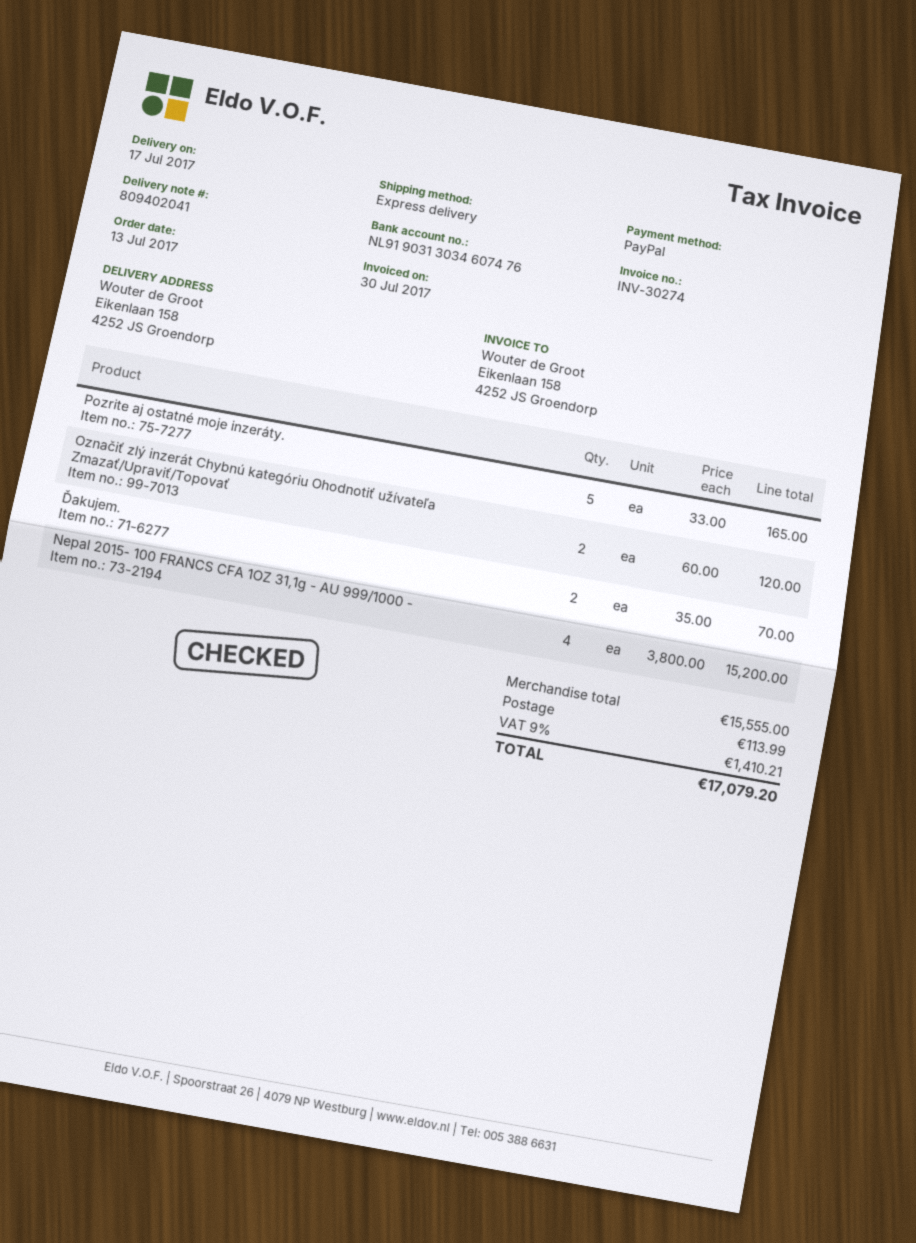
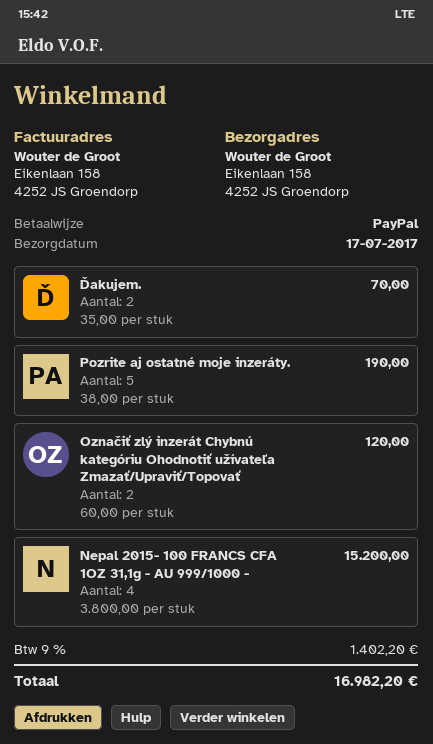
Pozrite aj ostatné moje inzeráty.: 5 x 33.00 = 165.00 -> 5 x 38.00 = 190.00
shipping: 113.99 -> none
tax: 9% = 1410.21 -> 9% = 1402.20
total: 17079.20 -> 16982.20

